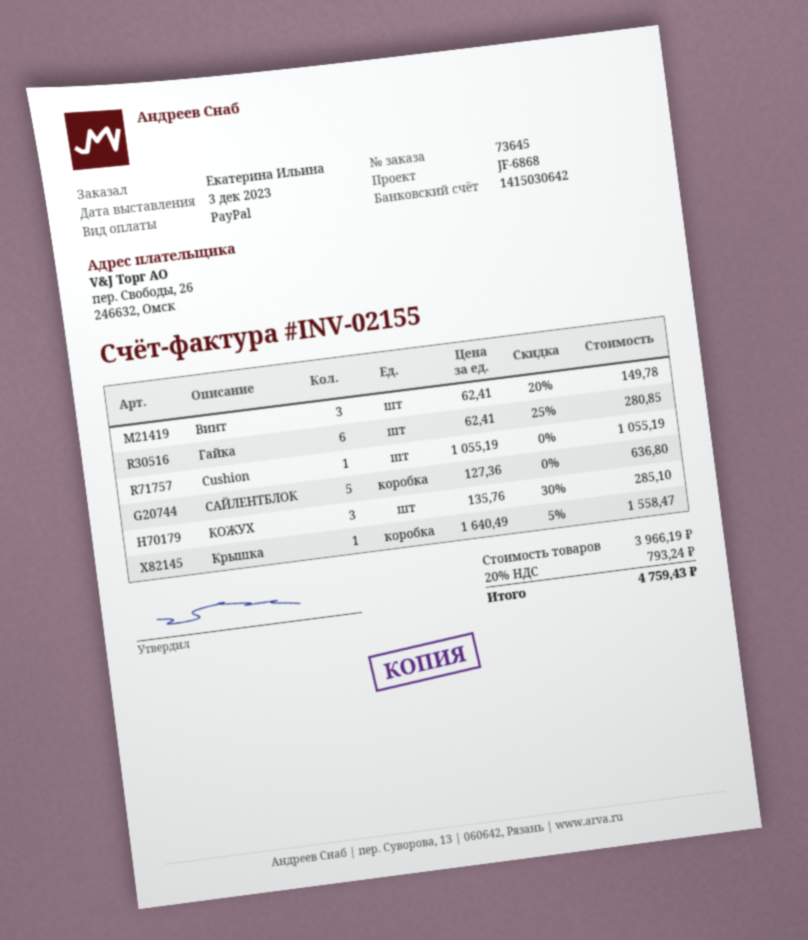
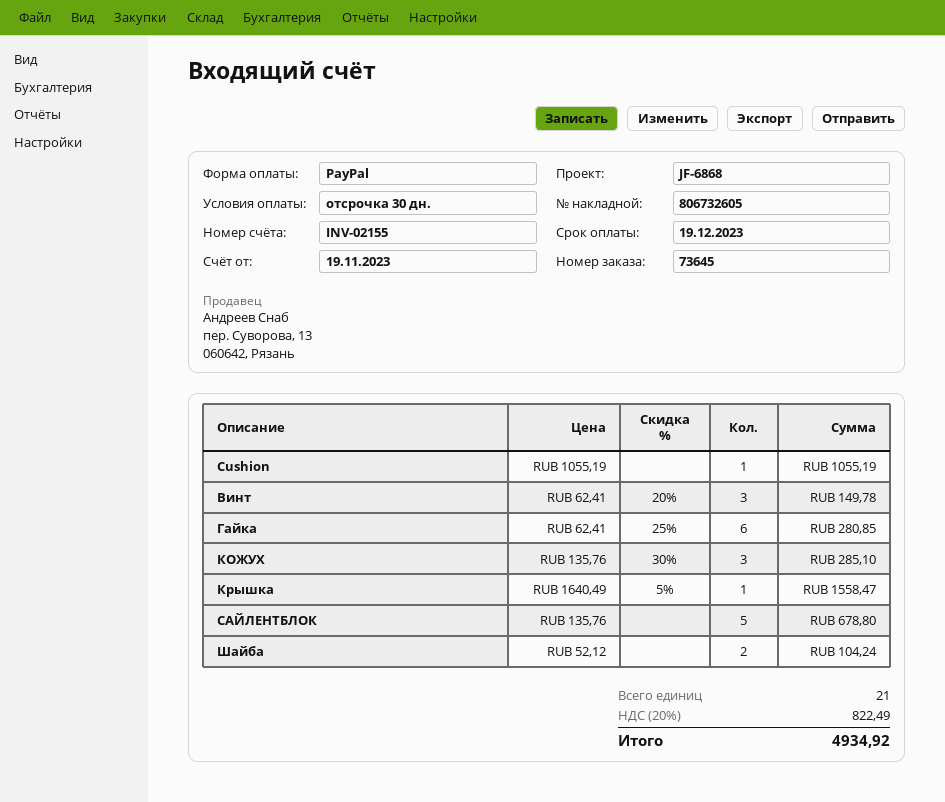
invoice date: 2023-12-03 -> 2023-11-19
САЙЛЕНТБЛОК: 5 x 127.36 = 636.80 -> 5 x 135.76 = 678.80
Шайба: none -> 2 x 52.12 = 104.24
tax: 20% = 793.24 -> 20% = 822.49
total: 4759.43 -> 4934.92

